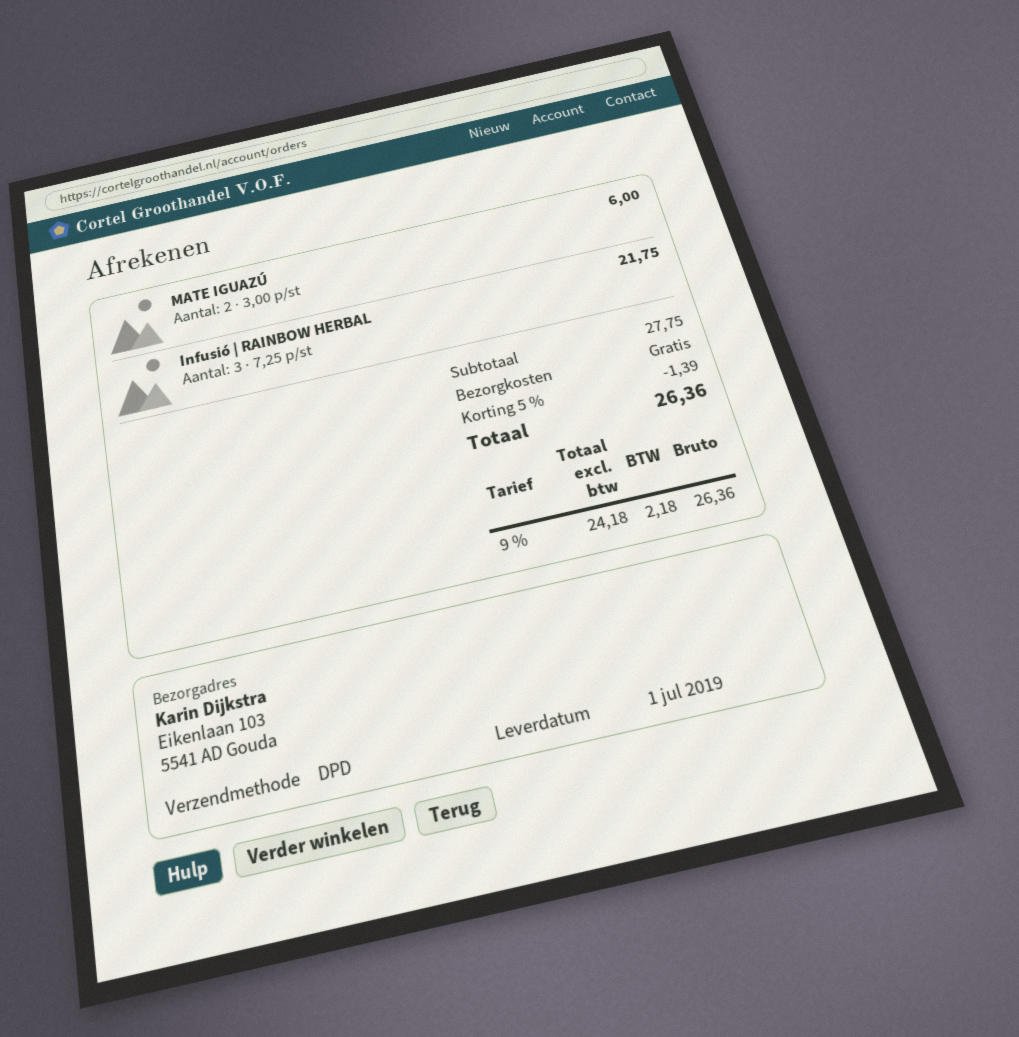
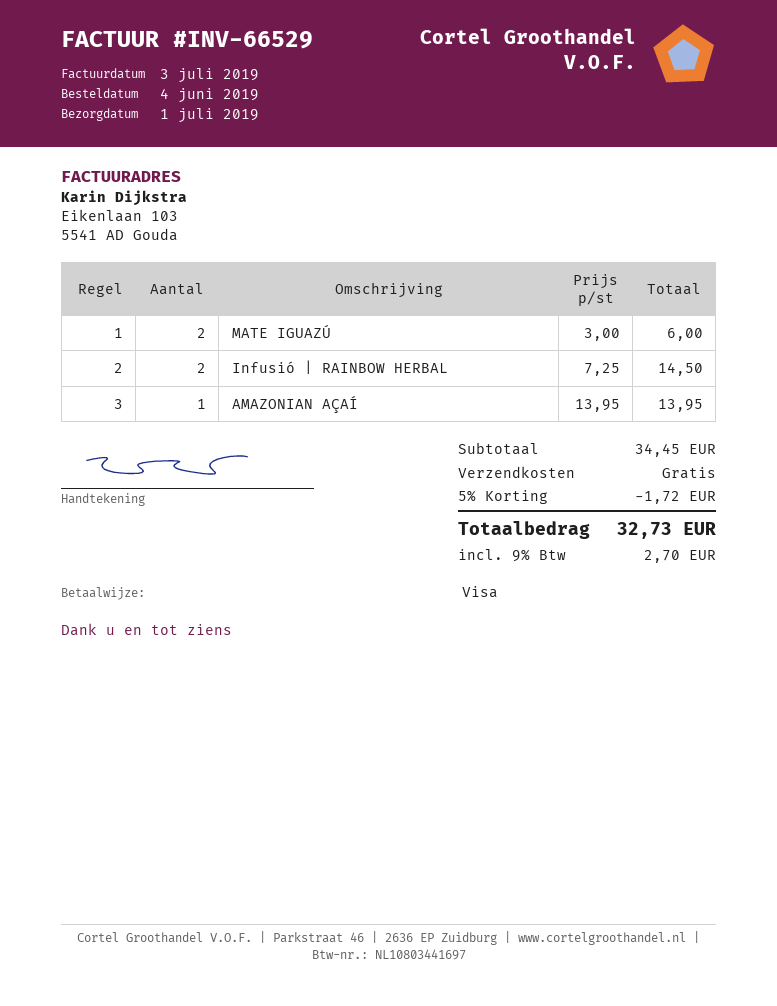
Infusió | RAINBOW HERBAL: 3 x 7.25 = 21.75 -> 2 x 7.25 = 14.50
AMAZONIAN AÇAÍ: none -> 1 x 13.95 = 13.95
subtotal: 27.75 -> 34.45
discount: 5% = 1.39 -> 5% = 1.72
tax: 9% = 2.18 -> 9% = 2.70
total: 26.36 -> 32.73

